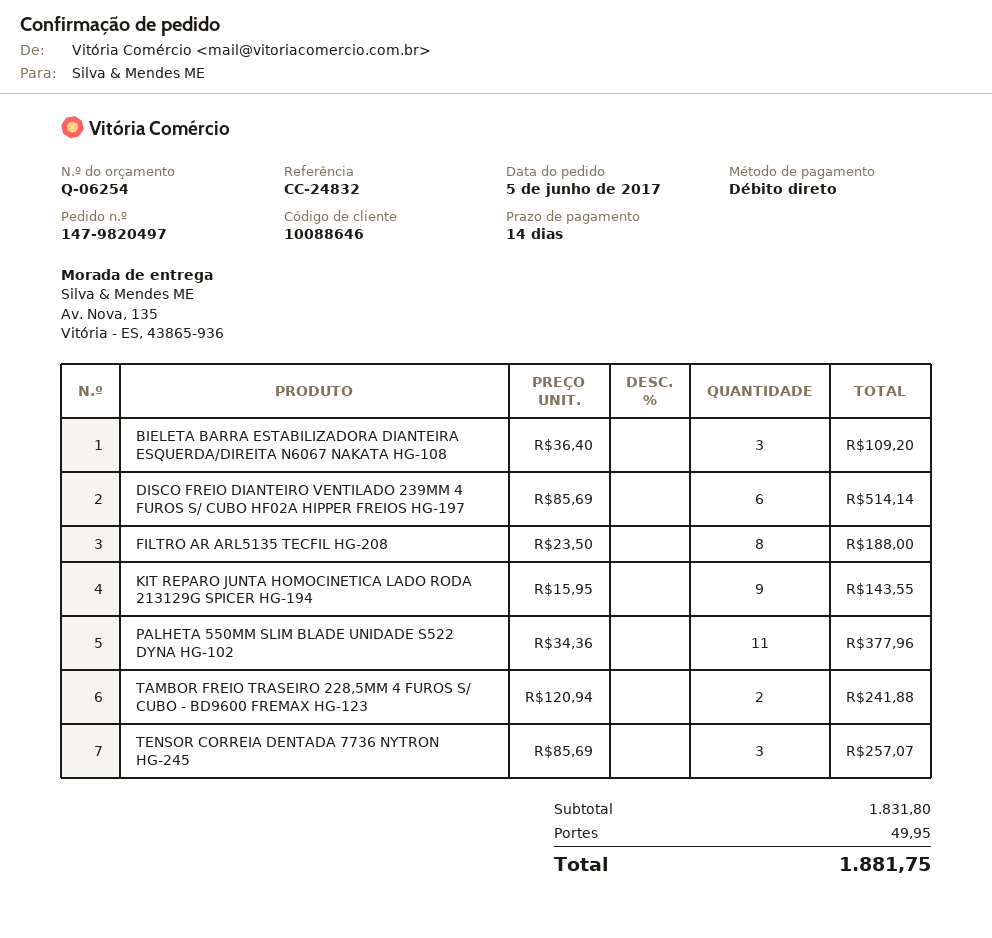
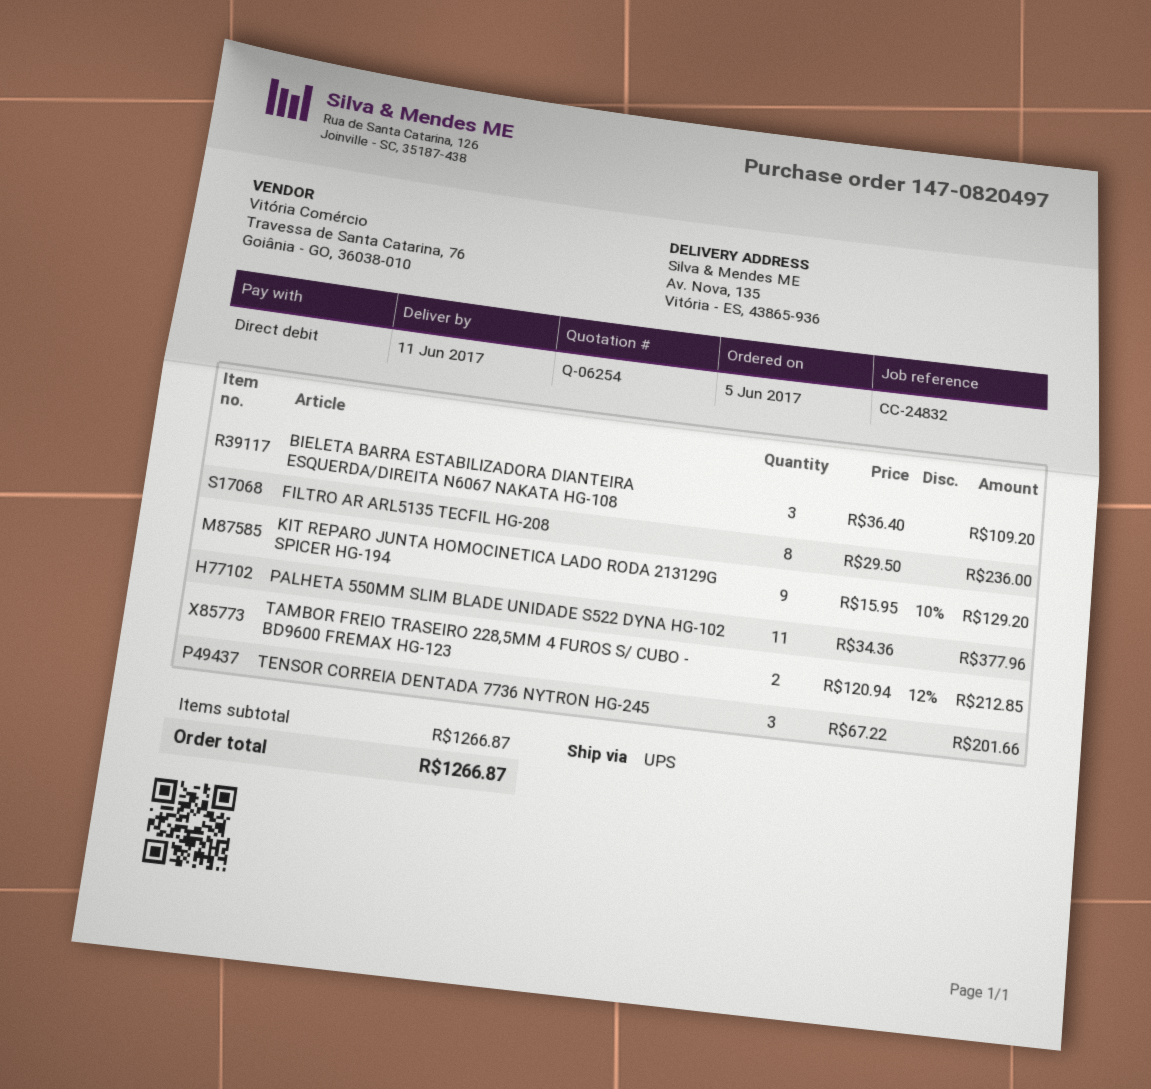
order number: 147-9820497 -> 147-0820497
DISCO FREIO DIANTEIRO VENTILADO 239MM 4 FUROS S/ CUBO HF02A HIPPER FREIOS HG-197: 6 x 85.69 = 514.14 -> none
FILTRO AR ARL5135 TECFIL HG-208: 8 x 23.50 = 188.00 -> 8 x 29.50 = 236.00
KIT REPARO JUNTA HOMOCINETICA LADO RODA 213129G SPICER HG-194: 9 x 15.95 = 143.55 -> 9 x 15.95 - 10% = 129.20
TAMBOR FREIO TRASEIRO 228,5MM 4 FUROS S/ CUBO - BD9600 FREMAX HG-123: 2 x 120.94 = 241.88 -> 2 x 120.94 - 12% = 212.85
TENSOR CORREIA DENTADA 7736 NYTRON HG-245: 3 x 85.69 = 257.07 -> 3 x 67.22 = 201.66
subtotal: 1831.80 -> 1266.87
shipping: 49.95 -> none
total: 1881.75 -> 1266.87

